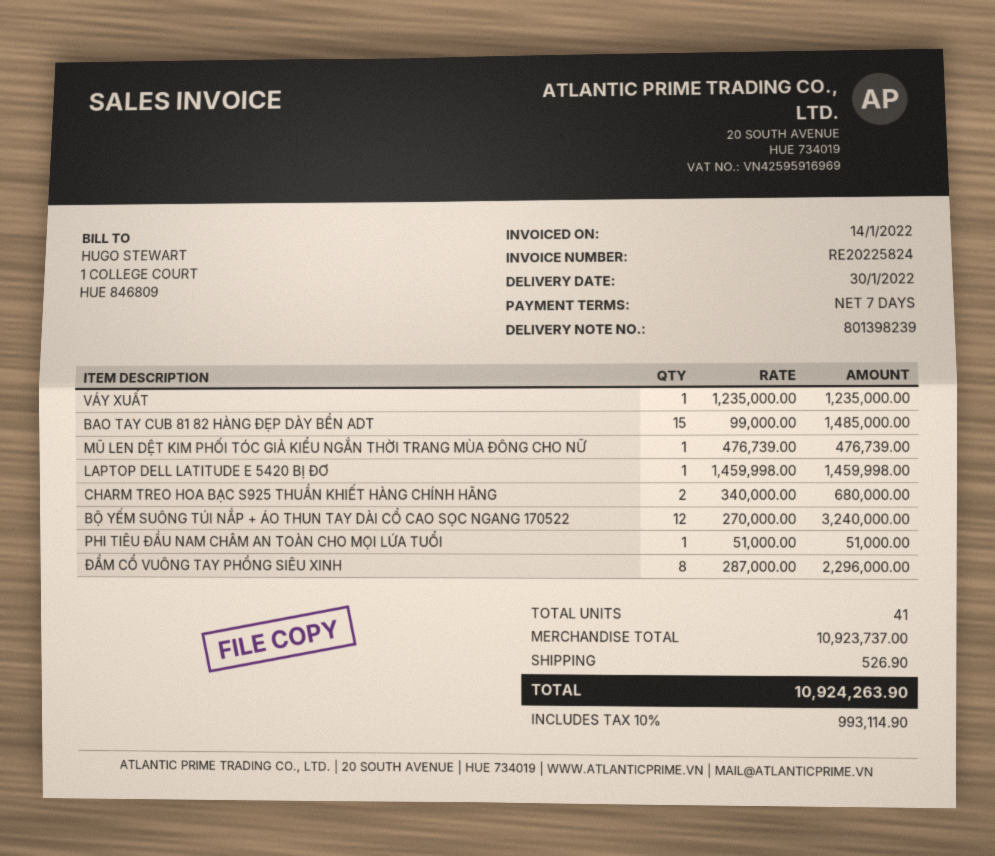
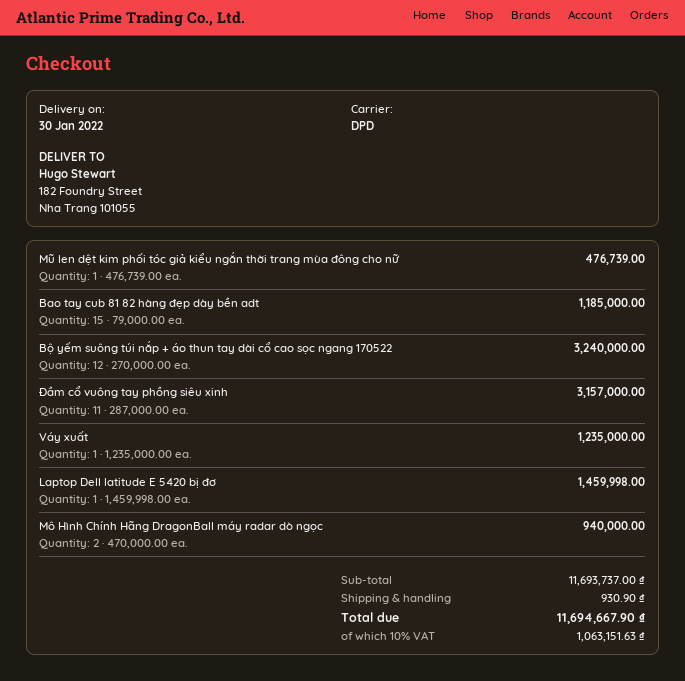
BAO TAY CUB 81 82 HÀNG ĐẸP DÀY BỀN ADT: 15 x 99000.00 = 1485000.00 -> 15 x 79000.00 = 1185000.00
CHARM TREO HOA BẠC S925 THUẦN KHIẾT HÀNG CHÍNH HÃNG: 2 x 340000.00 = 680000.00 -> none
PHI TIÊU ĐẦU NAM CHÂM AN TOÀN CHO MỌI LỨA TUỔI: 1 x 51000.00 = 51000.00 -> none
ĐẦM CỔ VUÔNG TAY PHỒNG SIÊU XINH: 8 x 287000.00 = 2296000.00 -> 11 x 287000.00 = 3157000.00
Mô Hình Chính Hãng DragonBall máy radar dò ngọc: none -> 2 x 470000.00 = 940000.00
subtotal: 10923737.00 -> 11693737.00
shipping: 526.90 -> 930.90
tax: 10% = 993114.90 -> 10% = 1063151.63
total: 10924263.90 -> 11694667.90

